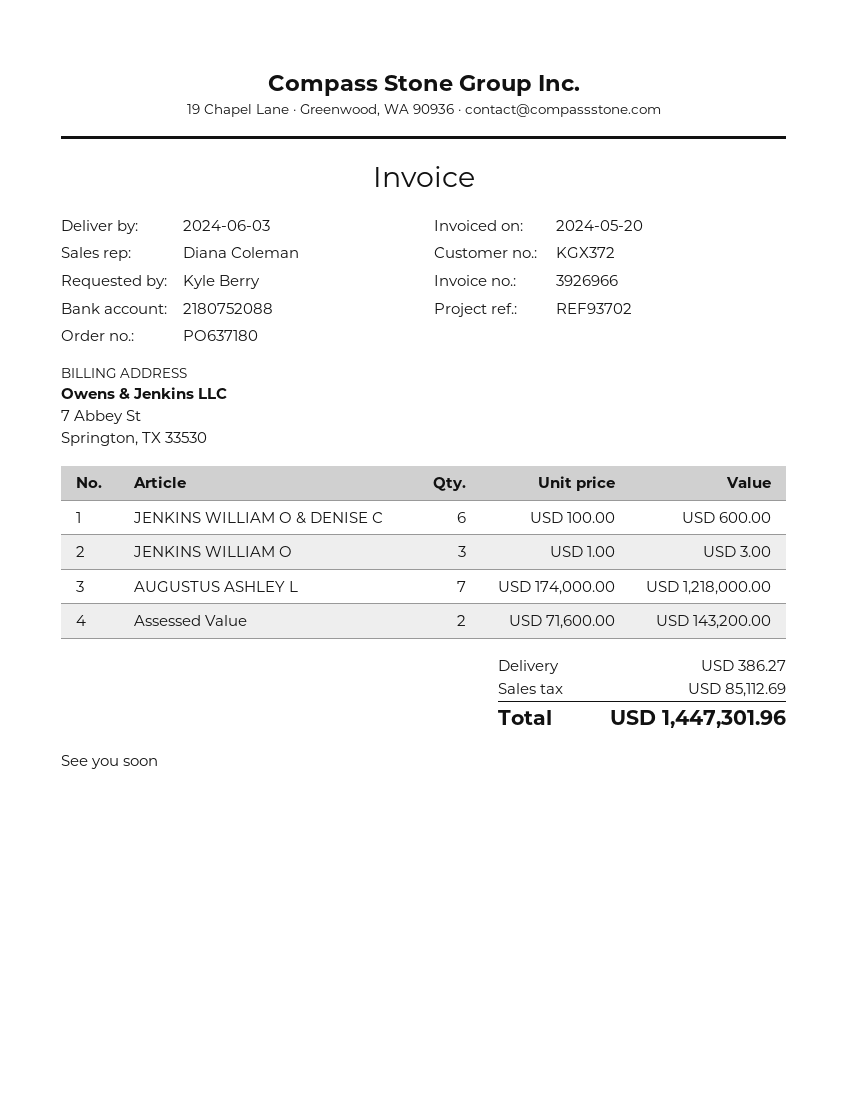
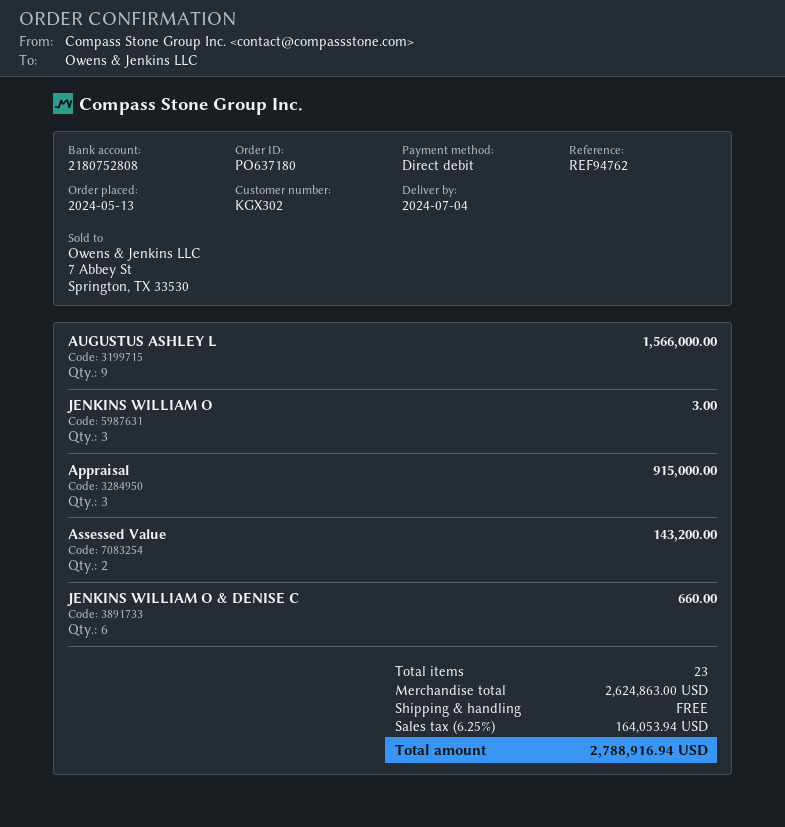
delivery date: 2024-06-03 -> 2024-07-04
customer number: KGX372 -> KGX302
reference: REF93702 -> REF94762
bank account: 2180752088 -> 2180752808
JENKINS WILLIAM O & DENISE C: 6 for 600.00 -> 6 for 660.00
AUGUSTUS ASHLEY L: 7 for 1218000.00 -> 9 for 1566000.00
Appraisal: none -> 3 for 915000.00
shipping: 386.27 -> 0.00
tax: 85112.69 -> 164053.94
total: 1447301.96 -> 2788916.94

